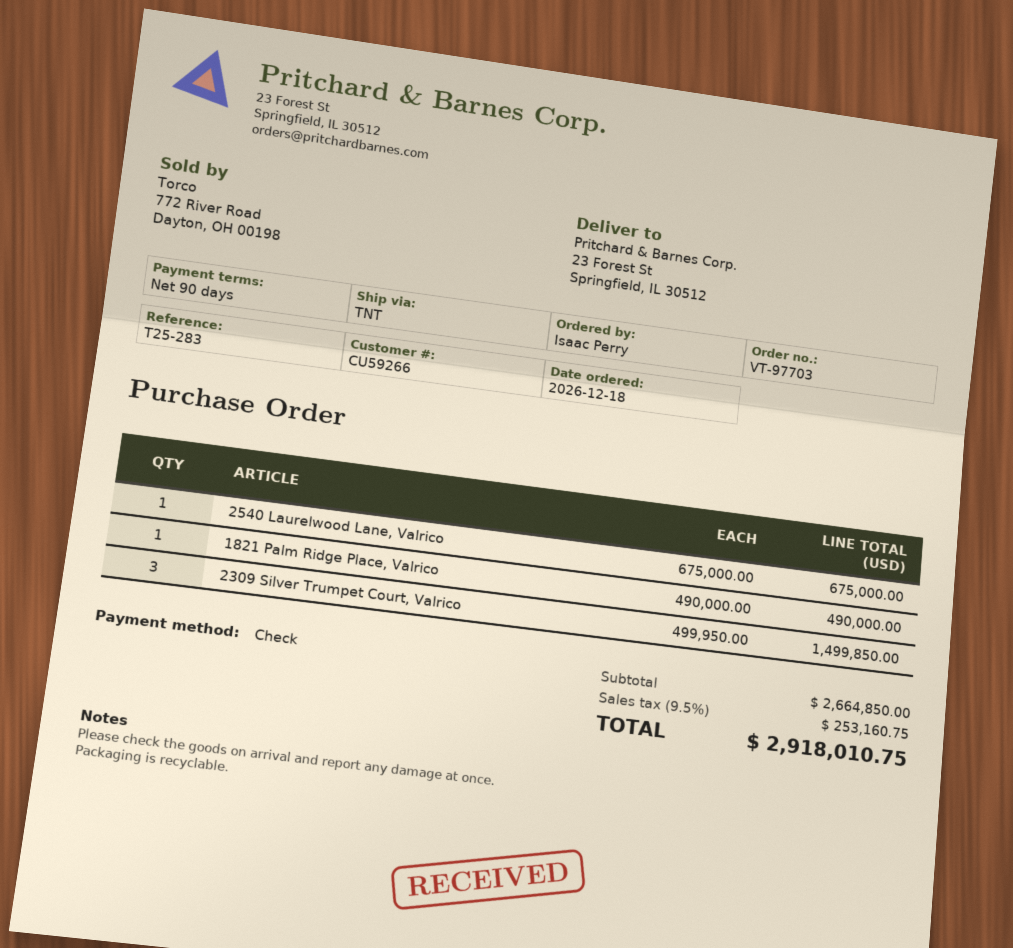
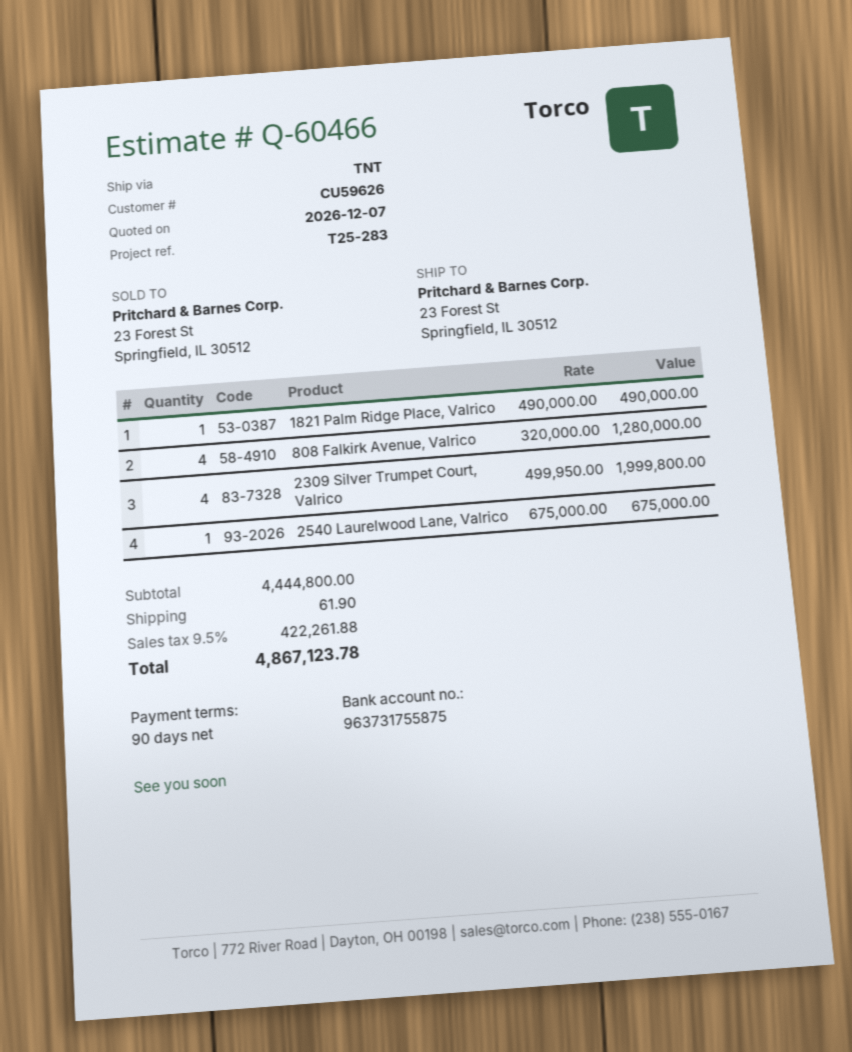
customer number: CU59266 -> CU59626
2309 Silver Trumpet Court, Valrico: 3 x 499950.00 = 1499850.00 -> 4 x 499950.00 = 1999800.00
808 Falkirk Avenue, Valrico: none -> 4 x 320000.00 = 1280000.00
subtotal: 2664850.00 -> 4444800.00
shipping: none -> 61.90
tax: 9.5% = 253160.75 -> 9.5% = 422261.88
total: 2918010.75 -> 4867123.78

